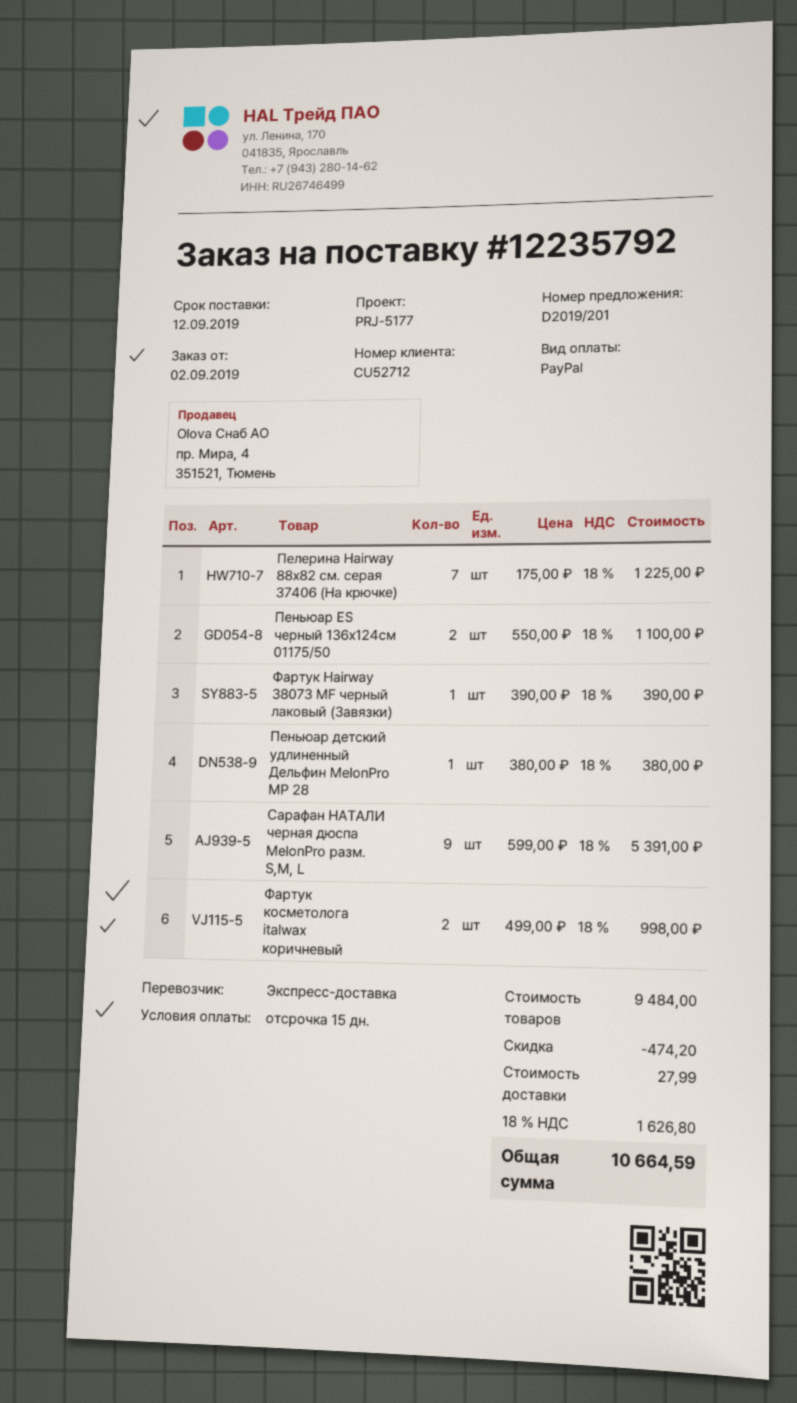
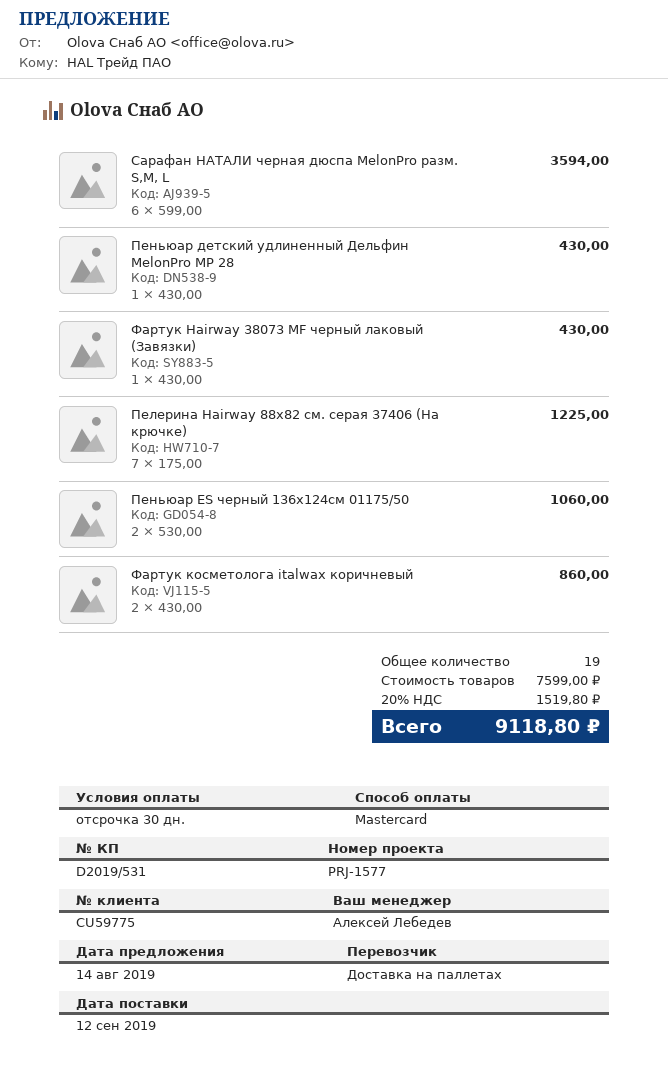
quote number: D2019/201 -> D2019/531
payment terms: 15 days -> 30 days
customer number: CU52712 -> CU59775
reference: PRJ-5177 -> PRJ-1577
payment method: PayPal -> Mastercard
shipping method: express -> pallet freight
Пеньюар ES черный 136x124см 01175/50: 2 x 550.00 = 1100.00 -> 2 x 530.00 = 1060.00
Фартук Hairway 38073 MF черный лаковый (Завязки): 1 x 390.00 = 390.00 -> 1 x 430.00 = 430.00
Пеньюар детский удлиненный Дельфин MelonPro MP 28: 1 x 380.00 = 380.00 -> 1 x 430.00 = 430.00
Сарафан НАТАЛИ черная дюспа MelonPro разм. S,M, L: 9 x 599.00 = 5391.00 -> 6 x 599.00 = 3594.00
Фартук косметолога italwax коричневый: 2 x 499.00 = 998.00 -> 2 x 430.00 = 860.00
subtotal: 9484.00 -> 7599.00
discount: 474.20 -> none
shipping: 27.99 -> none
tax: 18% = 1626.80 -> 20% = 1519.80
total: 10664.59 -> 9118.80

